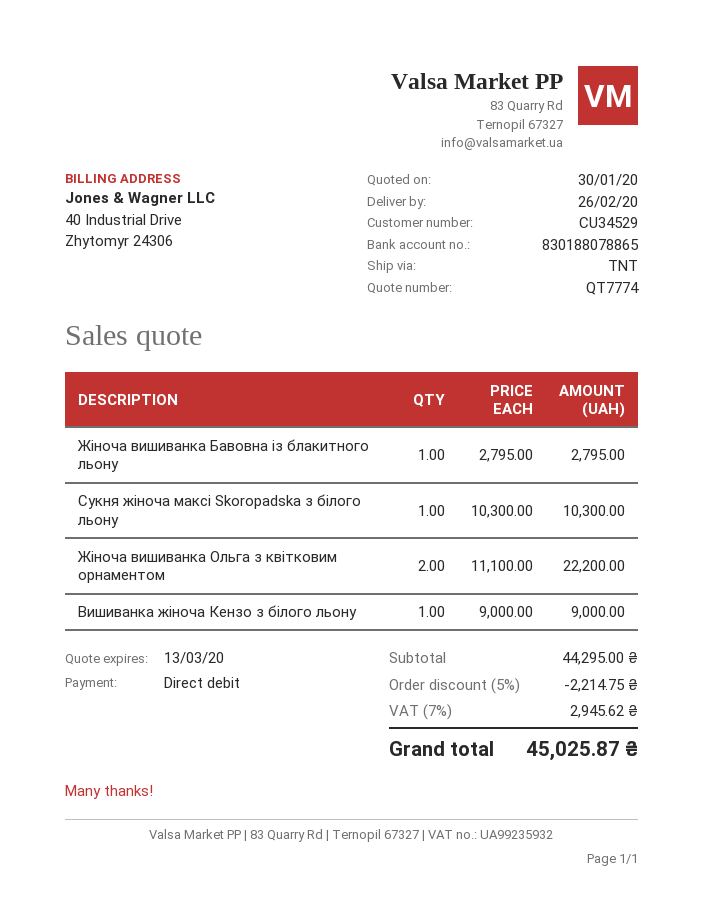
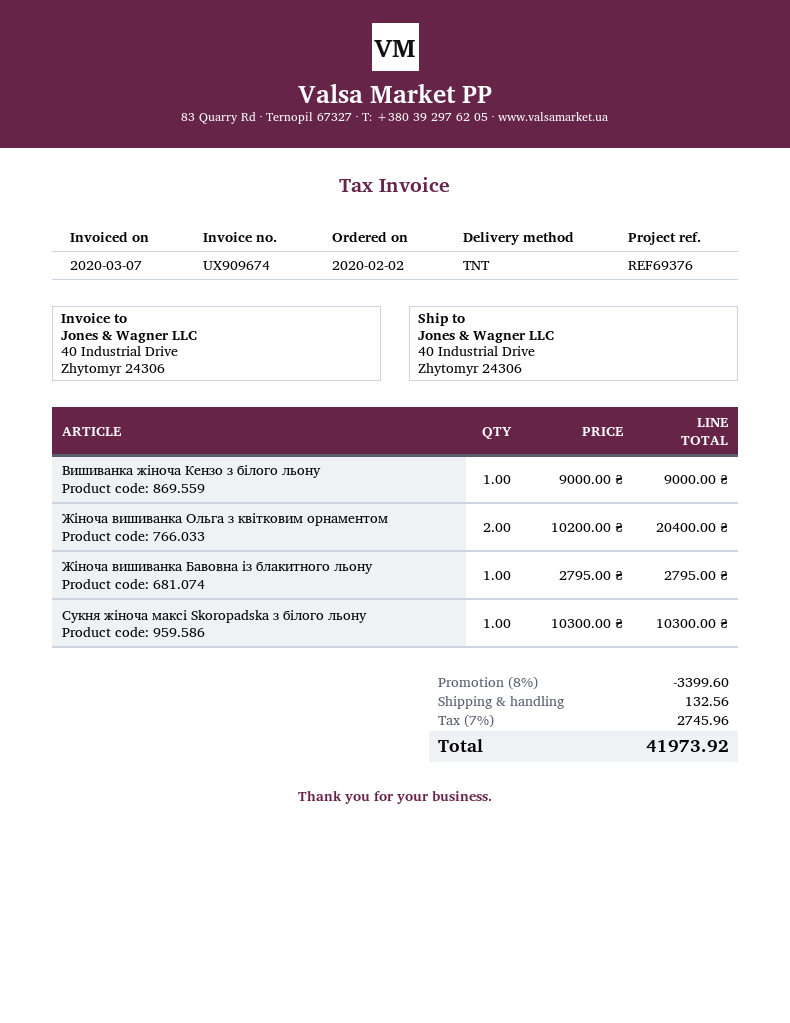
Жіноча вишиванка Ольга з квітковим орнаментом: 2 x 11100.00 = 22200.00 -> 2 x 10200.00 = 20400.00
discount: 5% = 2214.75 -> 8% = 3399.60
shipping: none -> 132.56
tax: 7% = 2945.62 -> 7% = 2745.96
total: 45025.87 -> 41973.92

